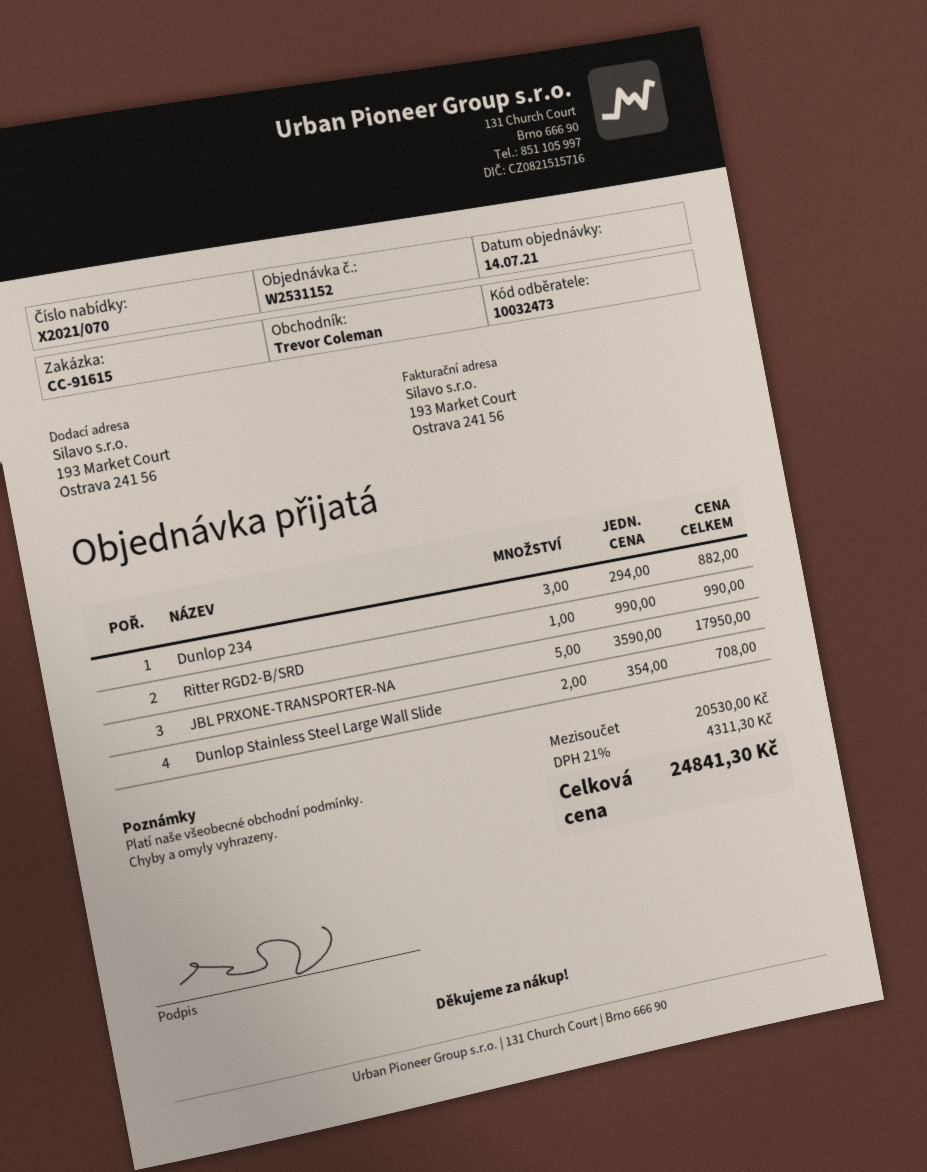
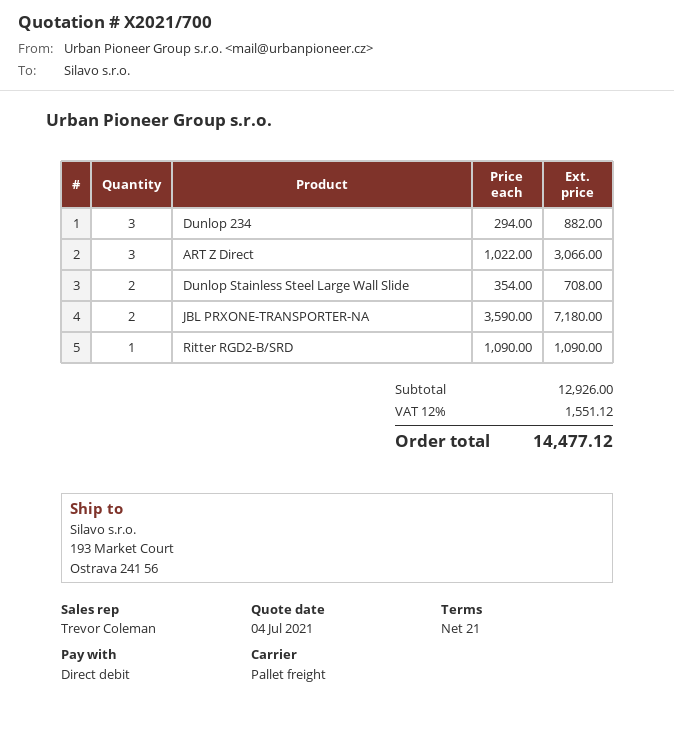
quote number: X2021/070 -> X2021/700
Ritter RGD2-B/SRD: 1 x 990.00 = 990.00 -> 1 x 1090.00 = 1090.00
JBL PRXONE-TRANSPORTER-NA: 5 x 3590.00 = 17950.00 -> 2 x 3590.00 = 7180.00
ART Z Direct: none -> 3 x 1022.00 = 3066.00
subtotal: 20530.00 -> 12926.00
tax: 21% = 4311.30 -> 12% = 1551.12
total: 24841.30 -> 14477.12

